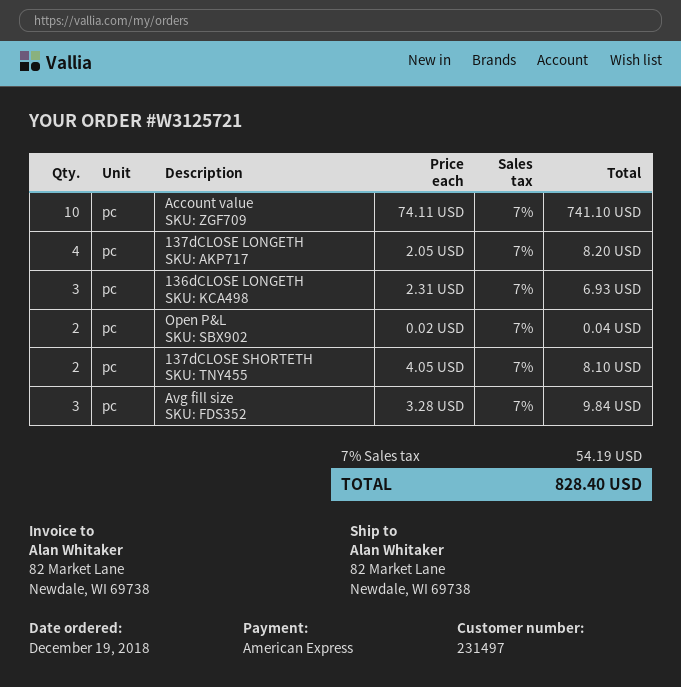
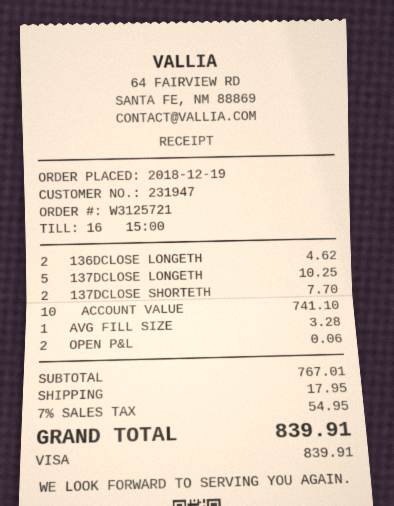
customer number: 231497 -> 231947
payment method: American Express -> Visa
137dCLOSE LONGETH: 4 for 8.20 -> 5 for 10.25
136dCLOSE LONGETH: 3 for 6.93 -> 2 for 4.62
Open P&L: 2 for 0.04 -> 2 for 0.06
137dCLOSE SHORTETH: 2 for 8.10 -> 2 for 7.70
Avg fill size: 3 for 9.84 -> 1 for 3.28
shipping: none -> 17.95
tax: 7% = 54.19 -> 7% = 54.95
total: 828.40 -> 839.91

